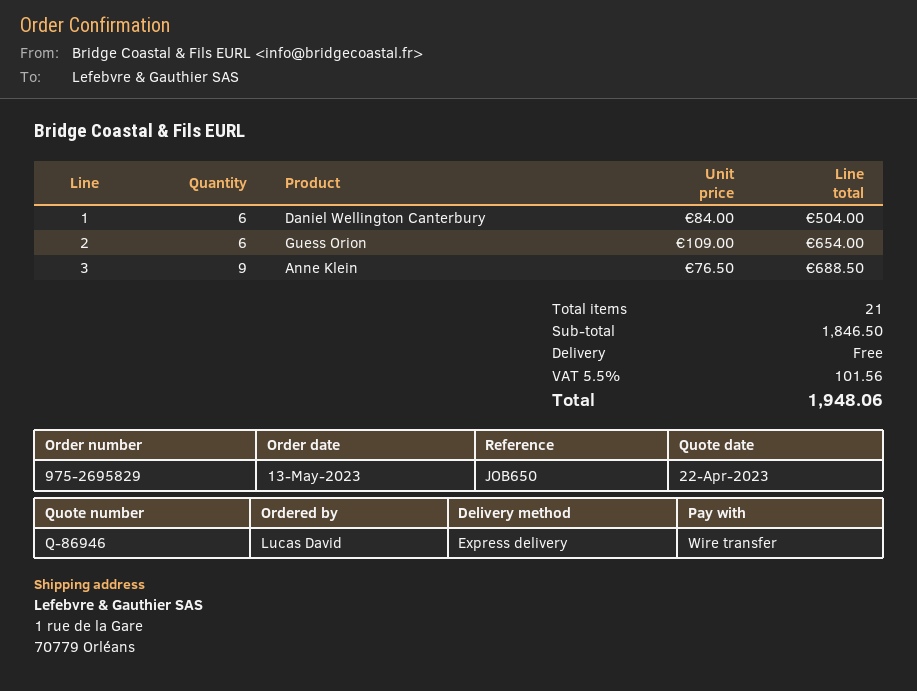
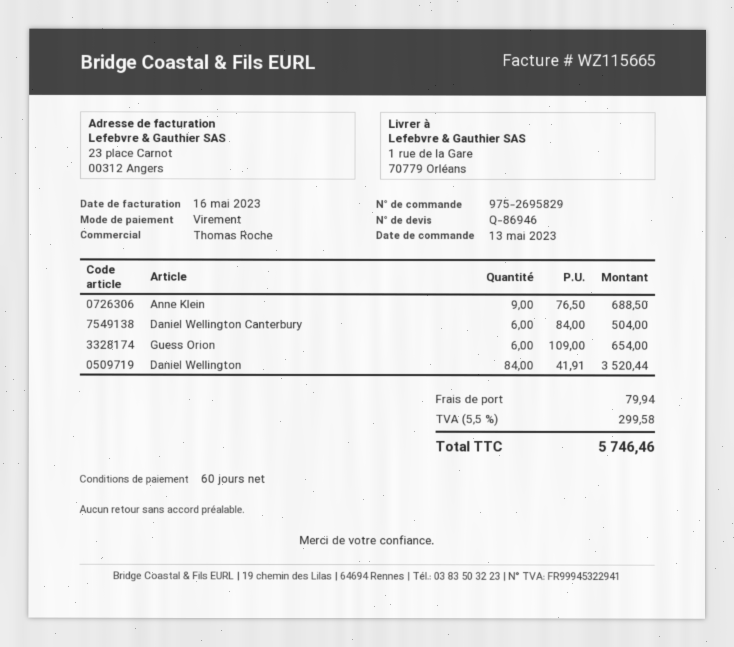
Daniel Wellington: none -> 84 x 41.91 = 3520.44
shipping: 0.00 -> 79.94
tax: 5.5% = 101.56 -> 5.5% = 299.58
total: 1948.06 -> 5746.46

